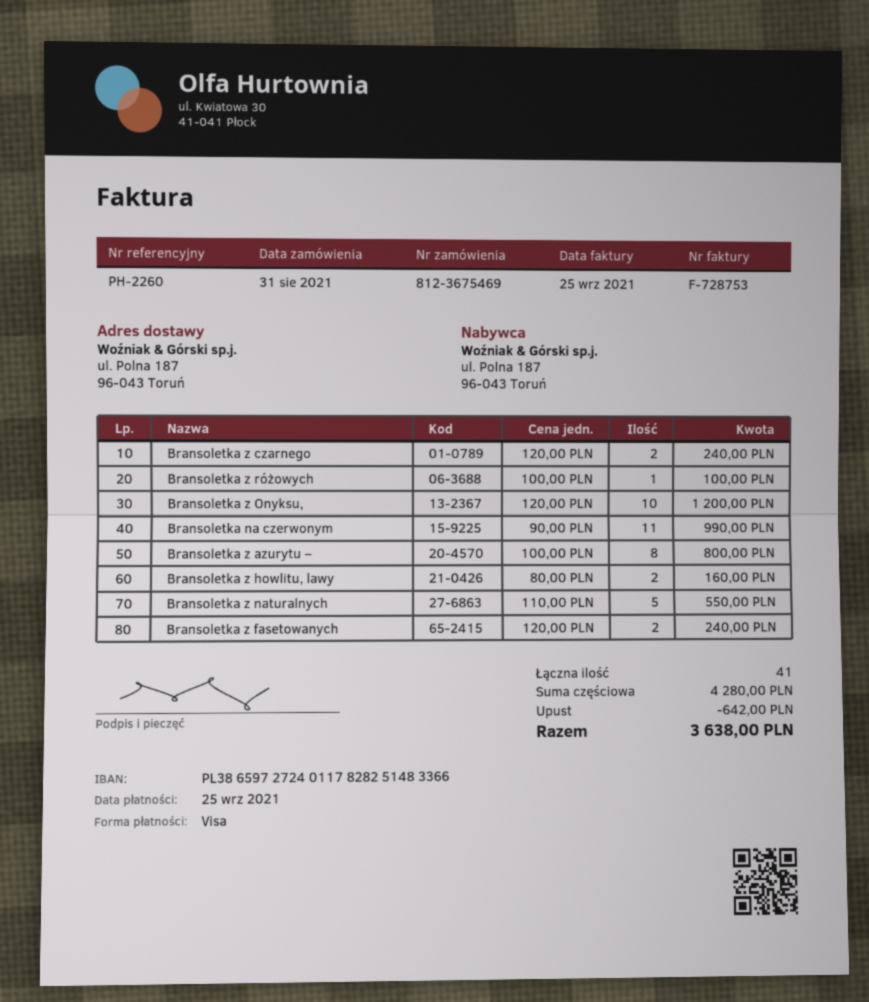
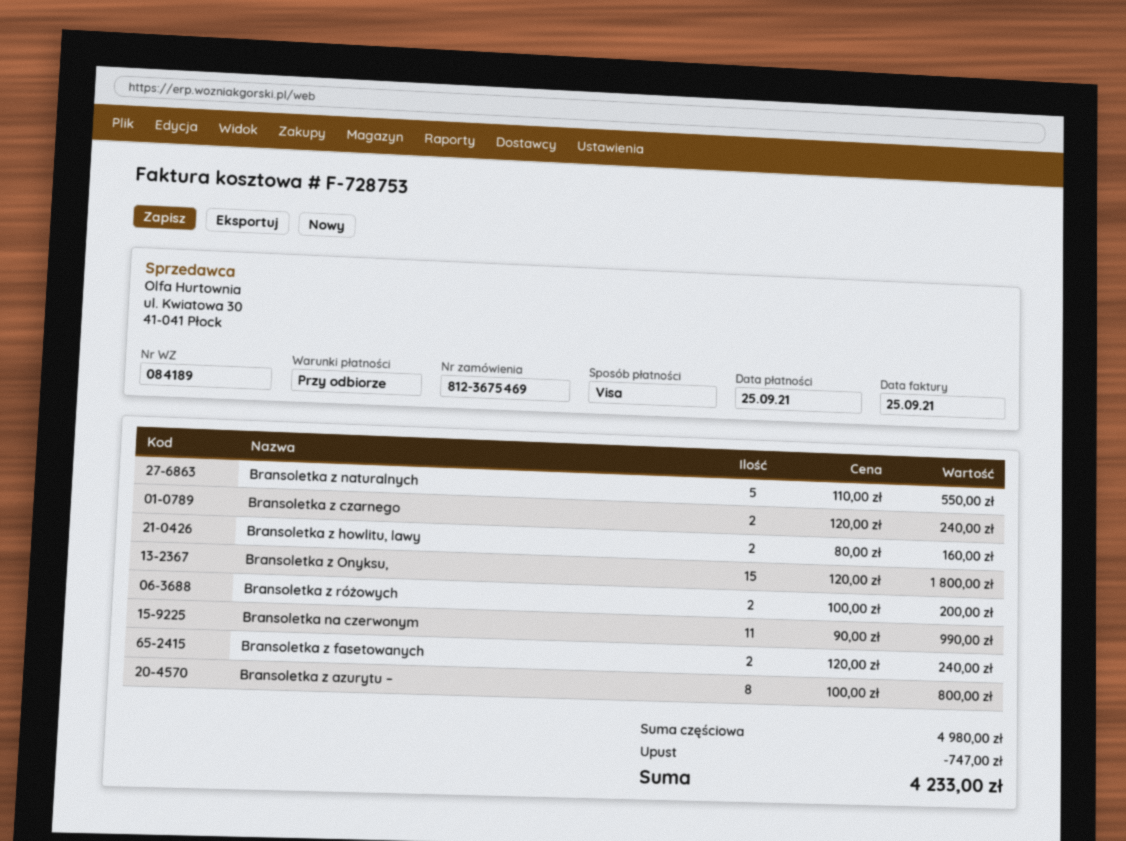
Bransoletka z różowych: 1 x 100.00 = 100.00 -> 2 x 100.00 = 200.00
Bransoletka z Onyksu,: 10 x 120.00 = 1200.00 -> 15 x 120.00 = 1800.00
subtotal: 4280.00 -> 4980.00
discount: 642.00 -> 747.00
total: 3638.00 -> 4233.00

